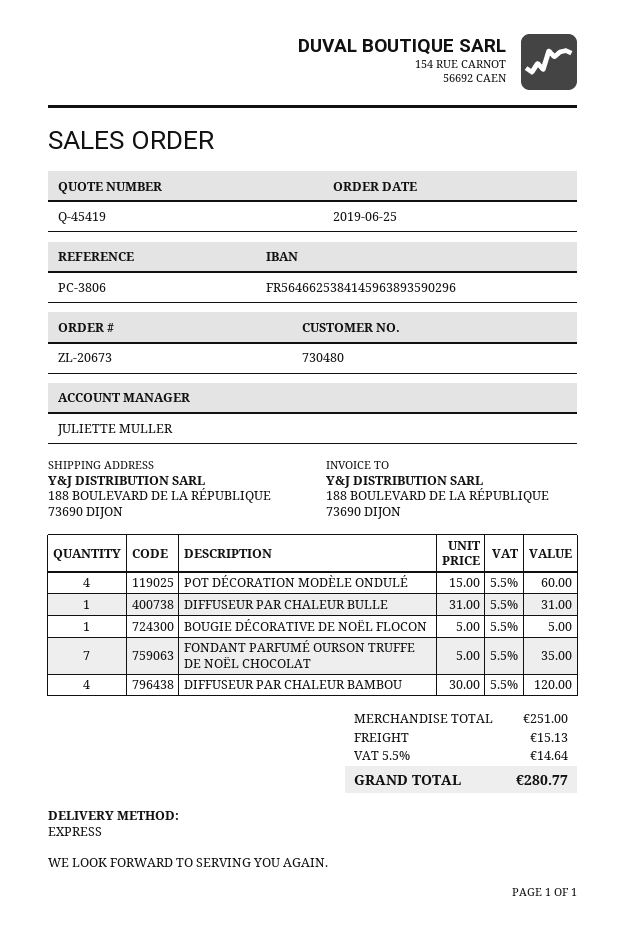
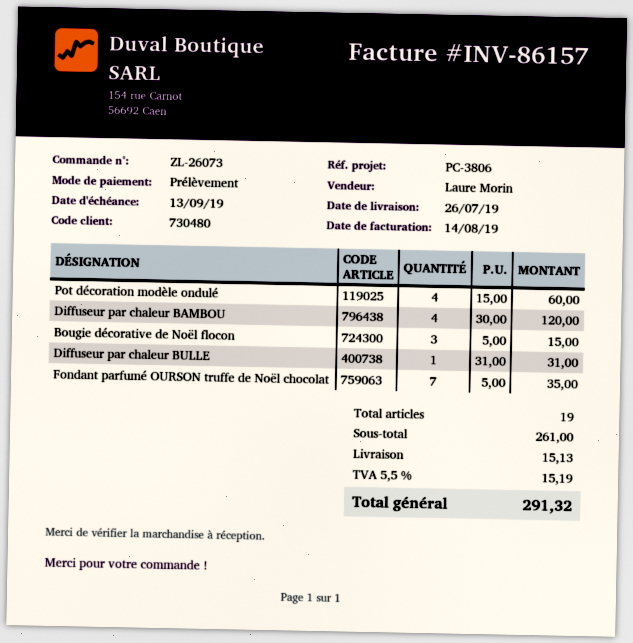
order number: ZL-20673 -> ZL-26073
sales rep: JULIETTE MULLER -> Laure Morin
BOUGIE DÉCORATIVE DE NOËL FLOCON: 1 x 5.00 = 5.00 -> 3 x 5.00 = 15.00
subtotal: 251.00 -> 261.00
tax: 5.5% = 14.64 -> 5.5% = 15.19
total: 280.77 -> 291.32

